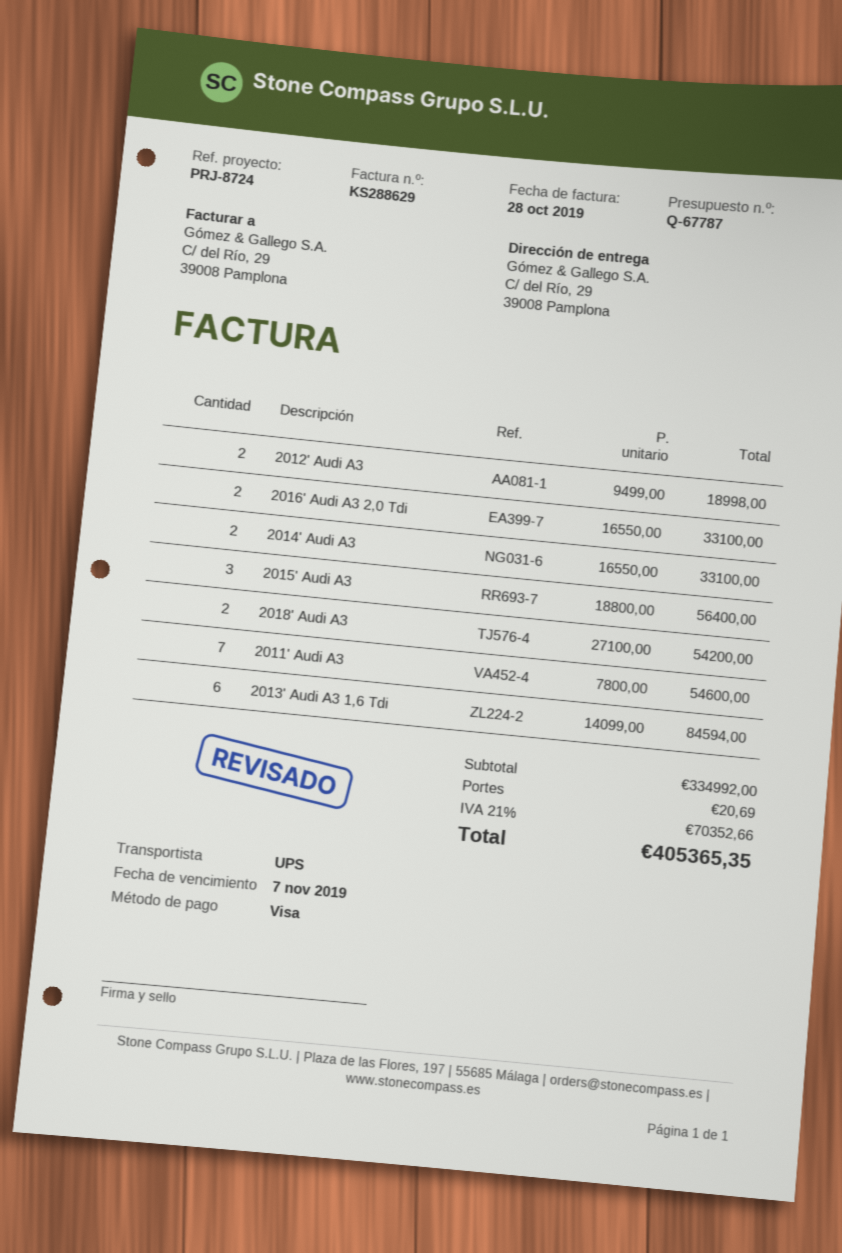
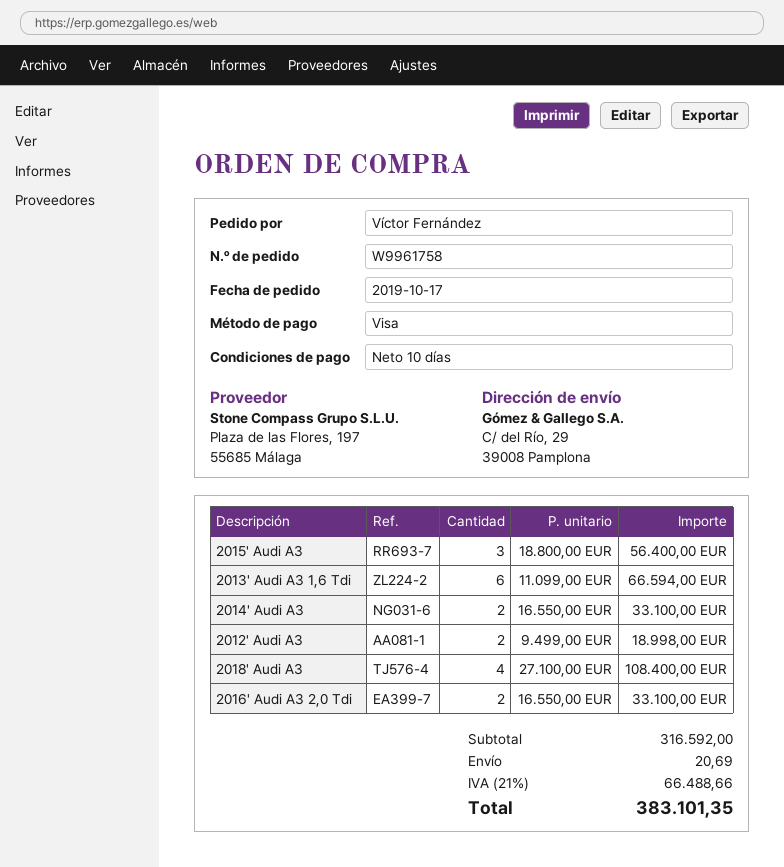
2018' Audi A3: 2 x 27100.00 = 54200.00 -> 4 x 27100.00 = 108400.00
2011' Audi A3: 7 x 7800.00 = 54600.00 -> none
2013' Audi A3 1,6 Tdi: 6 x 14099.00 = 84594.00 -> 6 x 11099.00 = 66594.00
subtotal: 334992.00 -> 316592.00
tax: 21% = 70352.66 -> 21% = 66488.66
total: 405365.35 -> 383101.35

